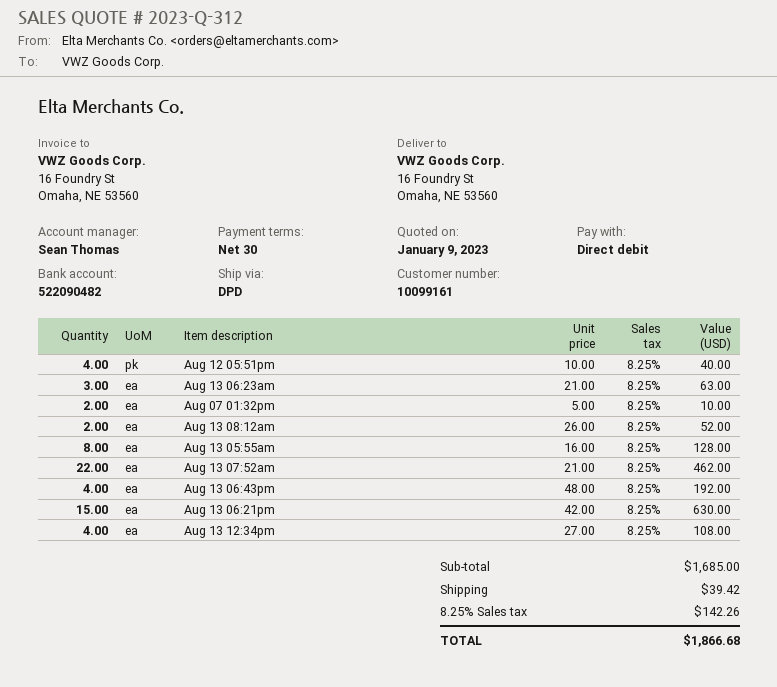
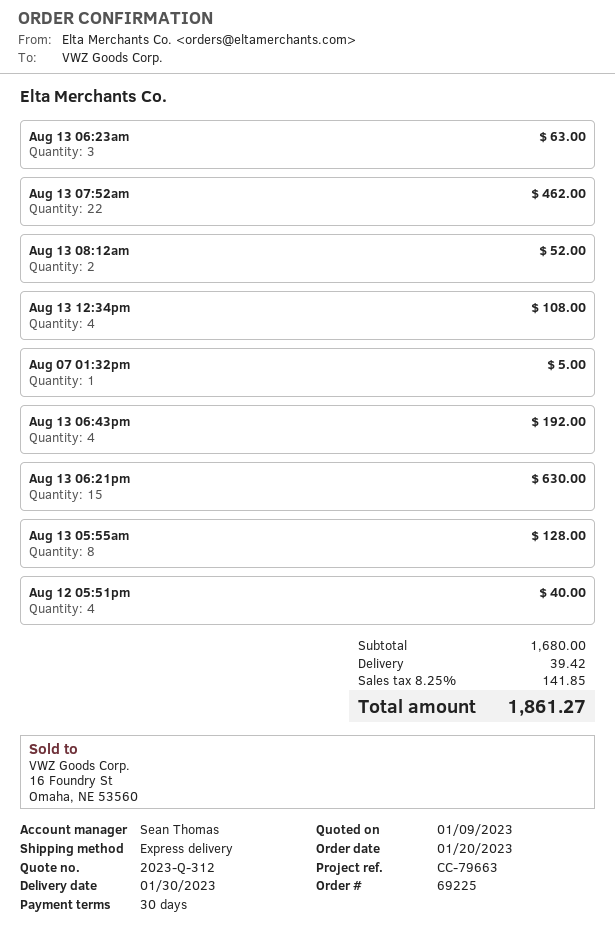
shipping method: DPD -> express
Aug 07 01:32pm: 2 for 10.00 -> 1 for 5.00
subtotal: 1685.00 -> 1680.00
tax: 8.25% = 142.26 -> 8.25% = 141.85
total: 1866.68 -> 1861.27

